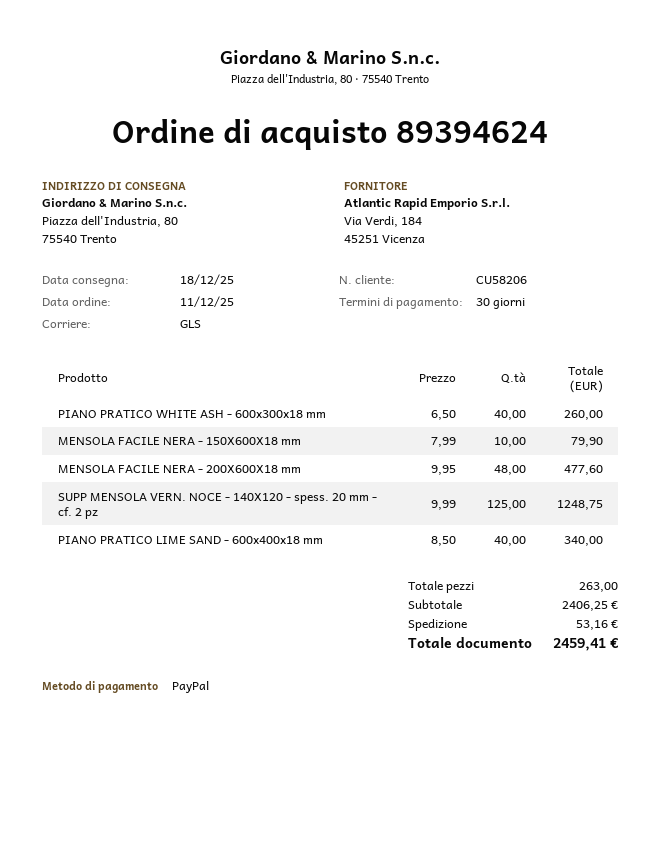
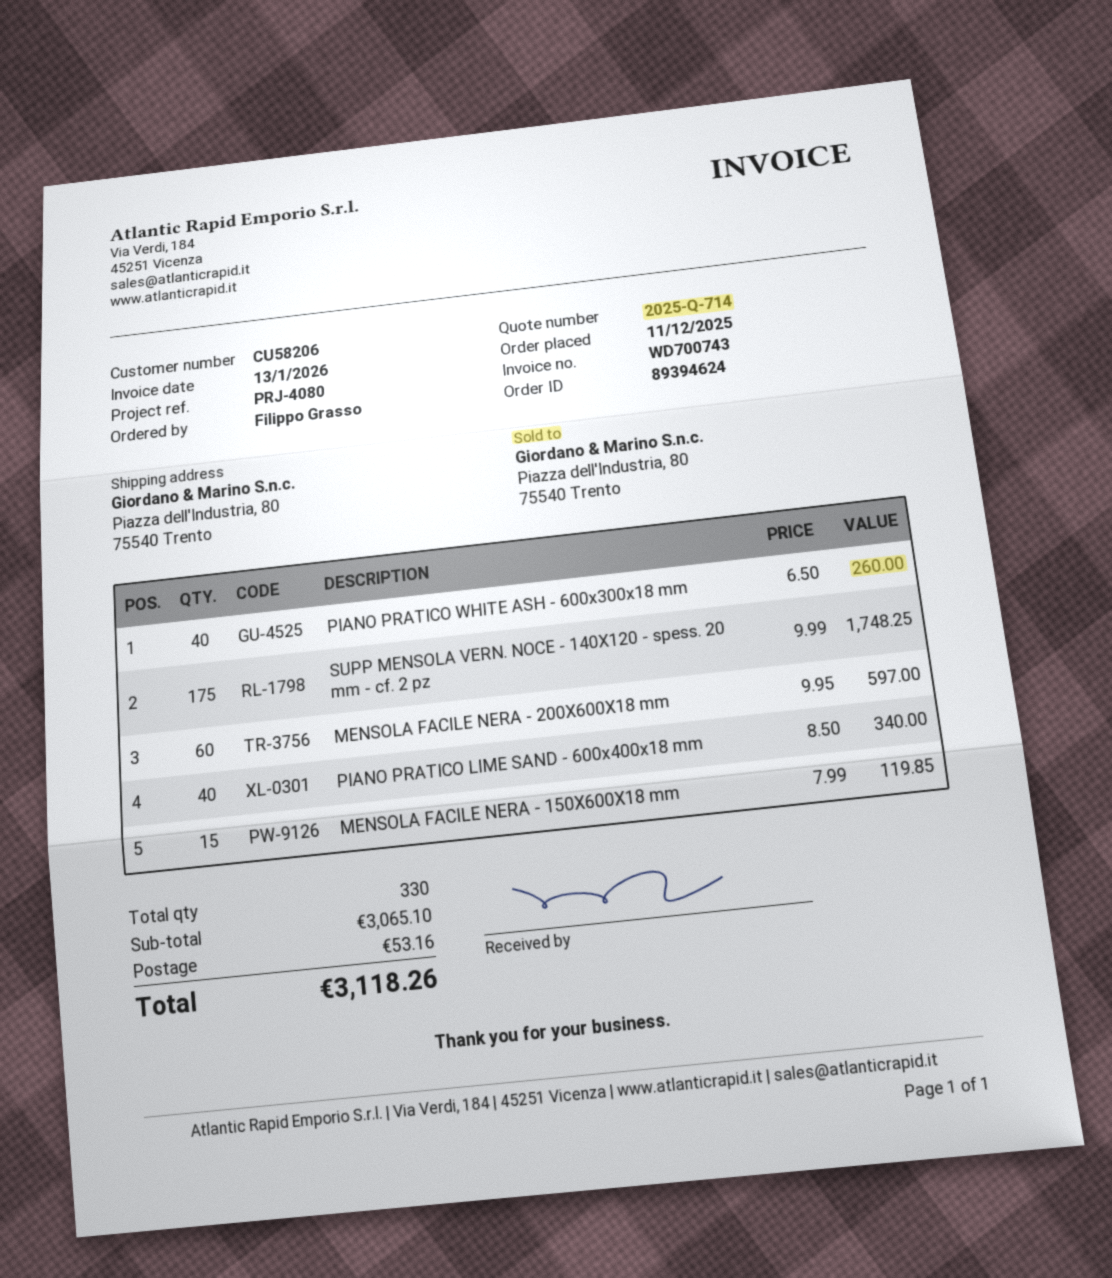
MENSOLA FACILE NERA - 150X600X18 mm: 10 x 7.99 = 79.90 -> 15 x 7.99 = 119.85
MENSOLA FACILE NERA - 200X600X18 mm: 48 x 9.95 = 477.60 -> 60 x 9.95 = 597.00
SUPP MENSOLA VERN. NOCE - 140X120 - spess. 20 mm - cf. 2 pz: 125 x 9.99 = 1248.75 -> 175 x 9.99 = 1748.25
total quantity: 263 -> 330
subtotal: 2406.25 -> 3065.10
total: 2459.41 -> 3118.26

